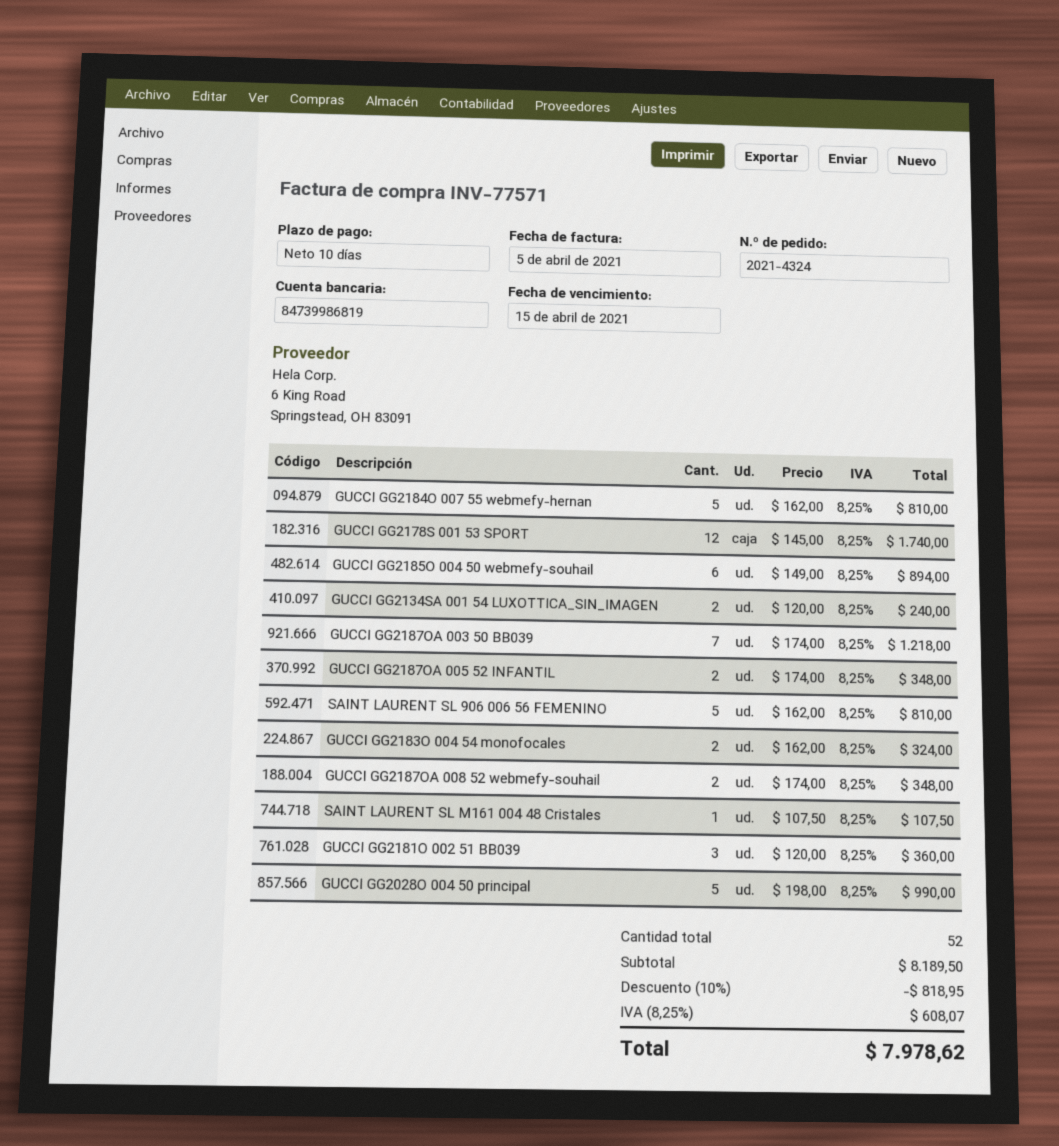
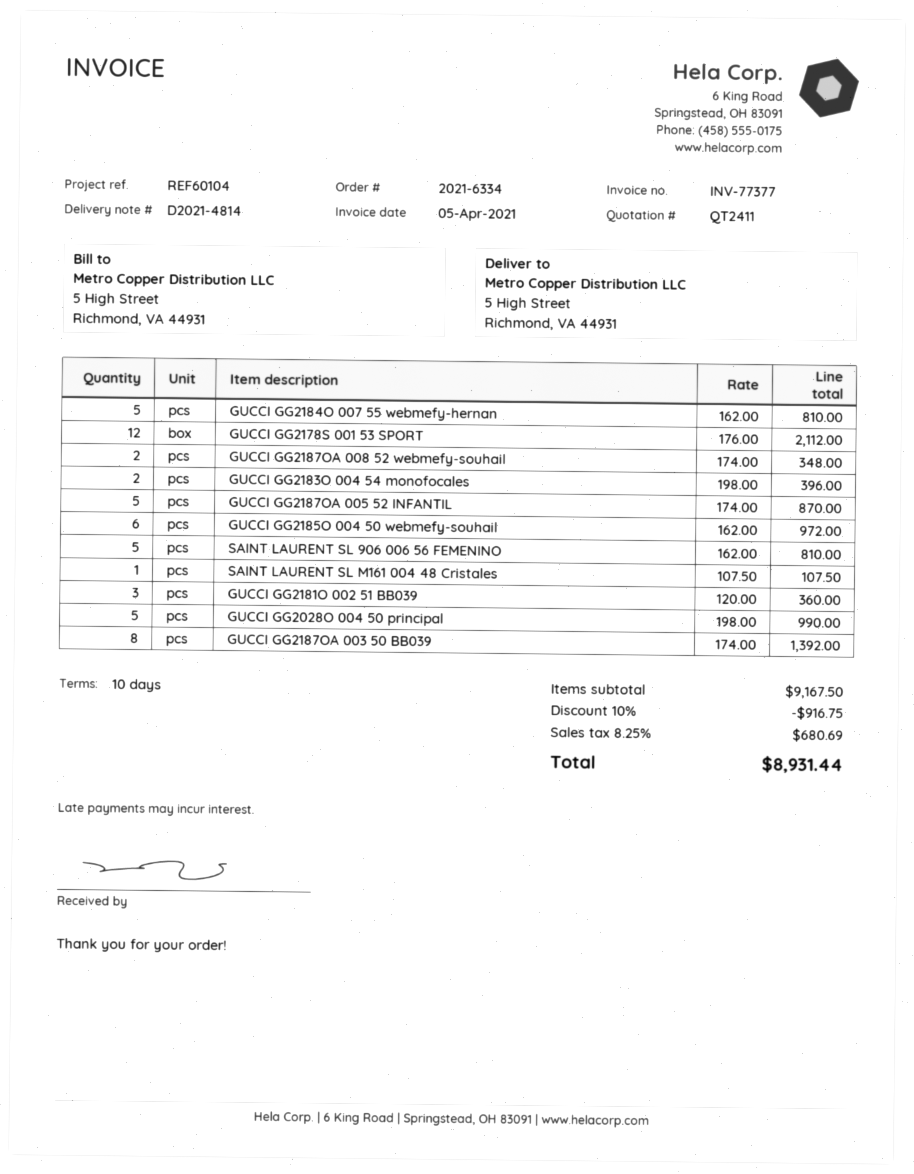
order number: 2021-4324 -> 2021-6334
invoice number: INV-77571 -> INV-77377
GUCCI GG2178S 001 53 SPORT: 12 x 145.00 = 1740.00 -> 12 x 176.00 = 2112.00
GUCCI GG2185O 004 50 webmefy-souhail: 6 x 149.00 = 894.00 -> 6 x 162.00 = 972.00
GUCCI GG2134SA 001 54 LUXOTTICA_SIN_IMAGEN: 2 x 120.00 = 240.00 -> none
GUCCI GG2187OA 003 50 BB039: 7 x 174.00 = 1218.00 -> 8 x 174.00 = 1392.00
GUCCI GG2187OA 005 52 INFANTIL: 2 x 174.00 = 348.00 -> 5 x 174.00 = 870.00
GUCCI GG2183O 004 54 monofocales: 2 x 162.00 = 324.00 -> 2 x 198.00 = 396.00
subtotal: 8189.50 -> 9167.50
discount: 10% = 818.95 -> 10% = 916.75
tax: 8.25% = 608.07 -> 8.25% = 680.69
total: 7978.62 -> 8931.44

